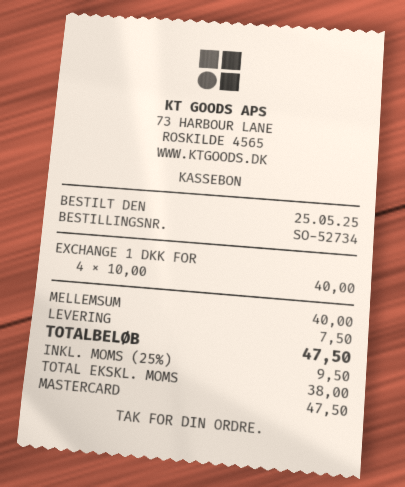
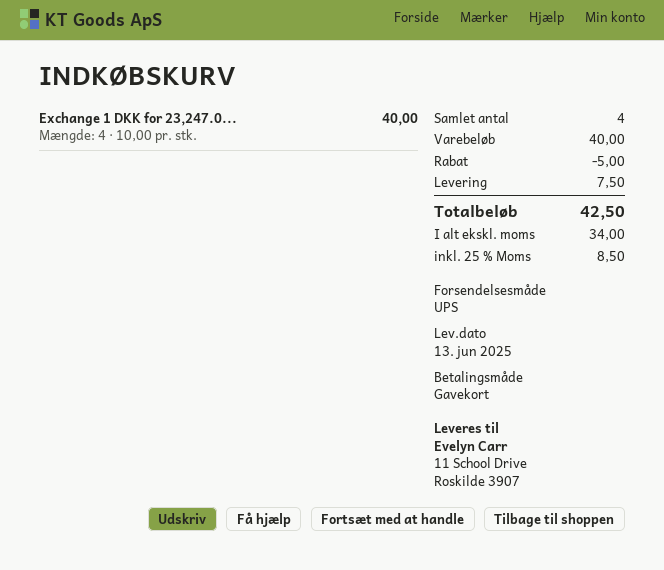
payment method: Mastercard -> gift card
discount: none -> 5.00
net: 38.00 -> 34.00
tax: 25% = 9.50 -> 25% = 8.50
total: 47.50 -> 42.50

